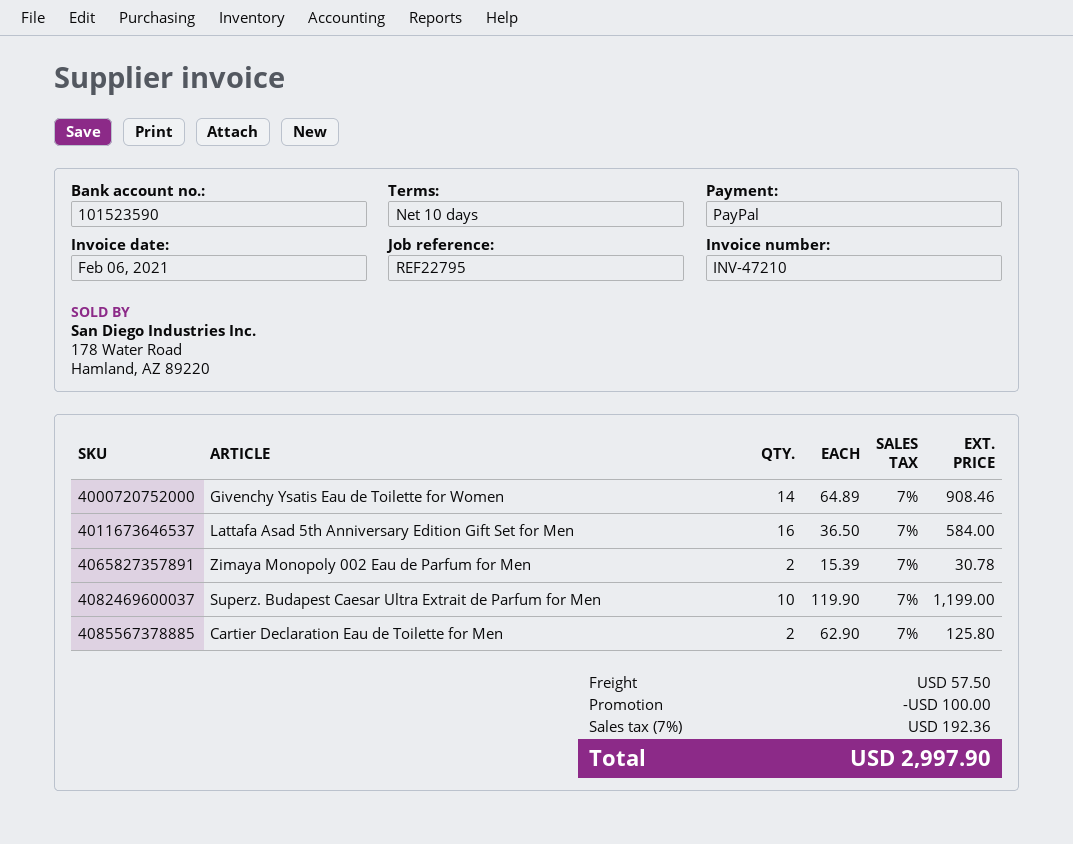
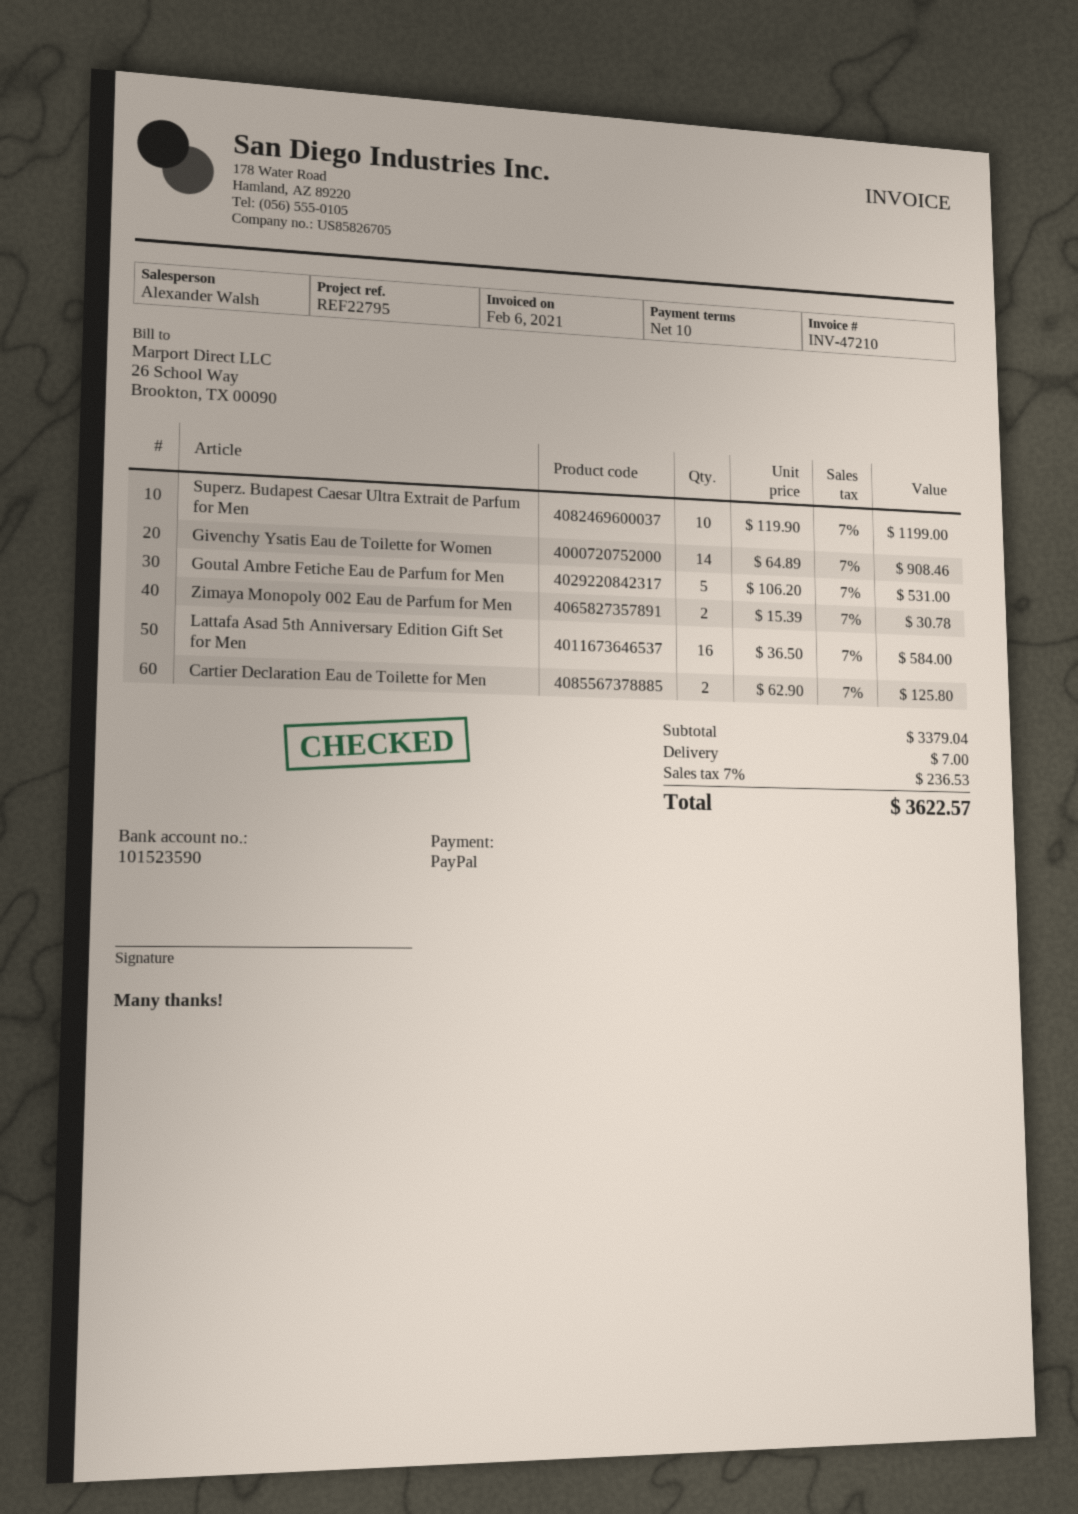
Goutal Ambre Fetiche Eau de Parfum for Men: none -> 5 x 106.20 = 531.00
discount: 100.00 -> none
shipping: 57.50 -> 7.00
tax: 7% = 192.36 -> 7% = 236.53
total: 2997.90 -> 3622.57

